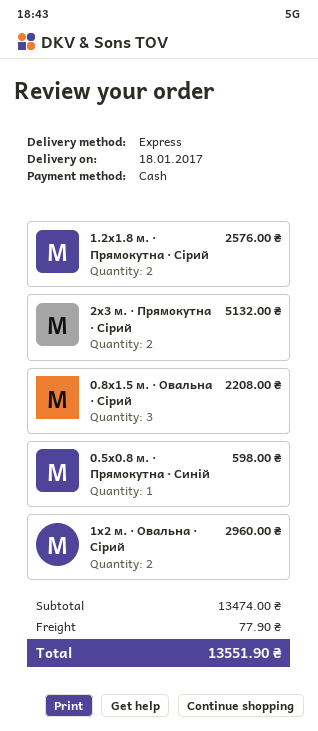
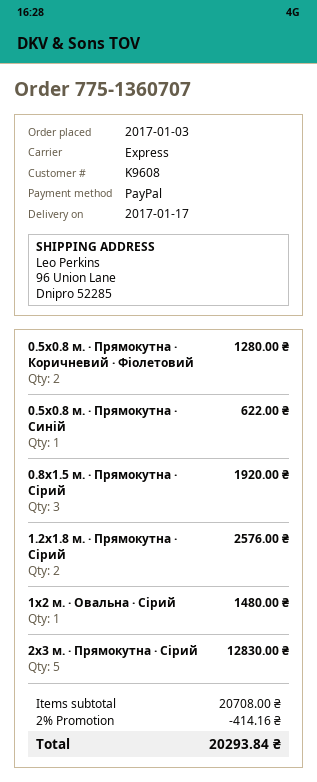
delivery date: 2017-01-18 -> 2017-01-17
payment method: cash -> PayPal
2x3 м. · Прямокутна · Сірий: 2 for 5132.00 -> 5 for 12830.00
0.8x1.5 м. · Овальна · Сірий: 3 for 2208.00 -> none
0.5x0.8 м. · Прямокутна · Синій: 1 for 598.00 -> 1 for 622.00
1x2 м. · Овальна · Сірий: 2 for 2960.00 -> 1 for 1480.00
0.5x0.8 м. · Прямокутна · Коричневий · Фіолетовий: none -> 2 for 1280.00
0.8x1.5 м. · Прямокутна · Сірий: none -> 3 for 1920.00
subtotal: 13474.00 -> 20708.00
discount: none -> 2% = 414.16
shipping: 77.90 -> none
total: 13551.90 -> 20293.84

